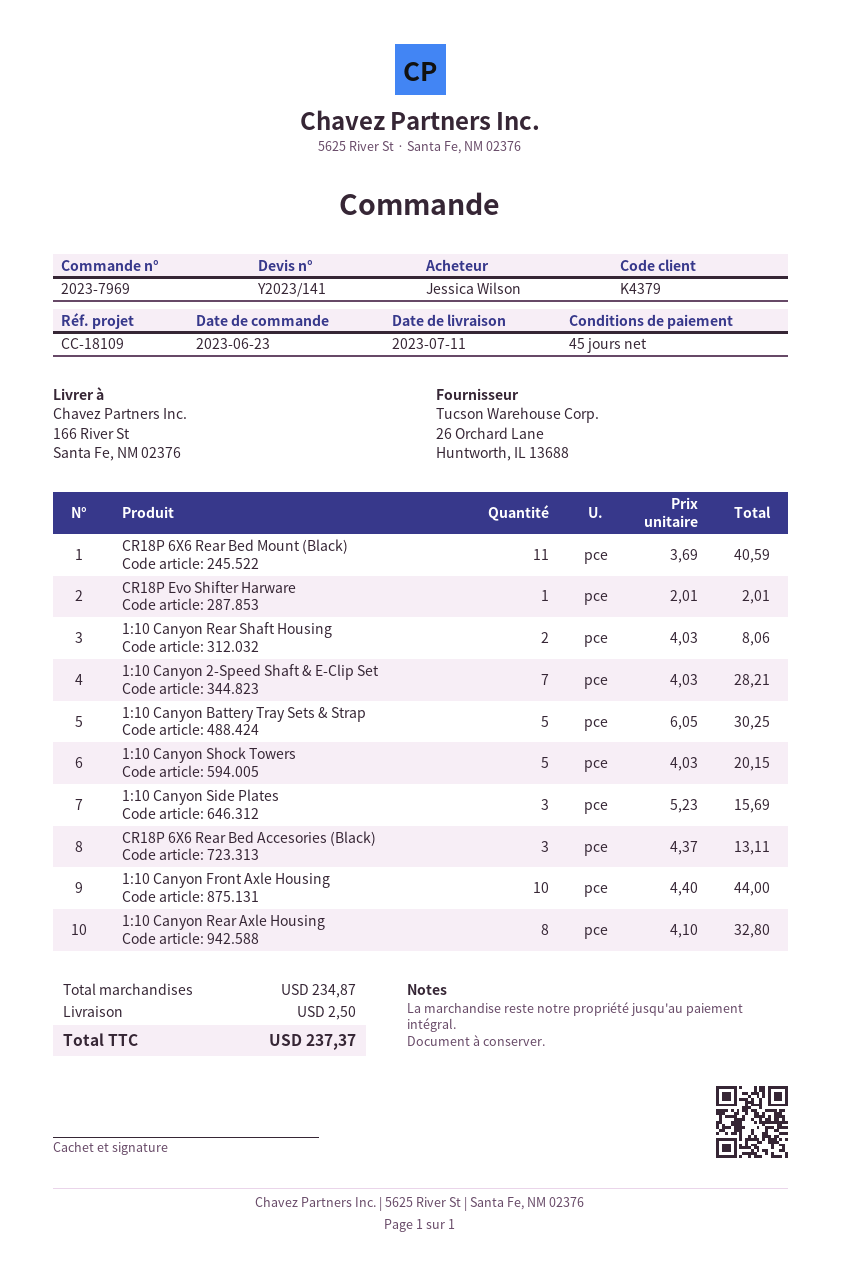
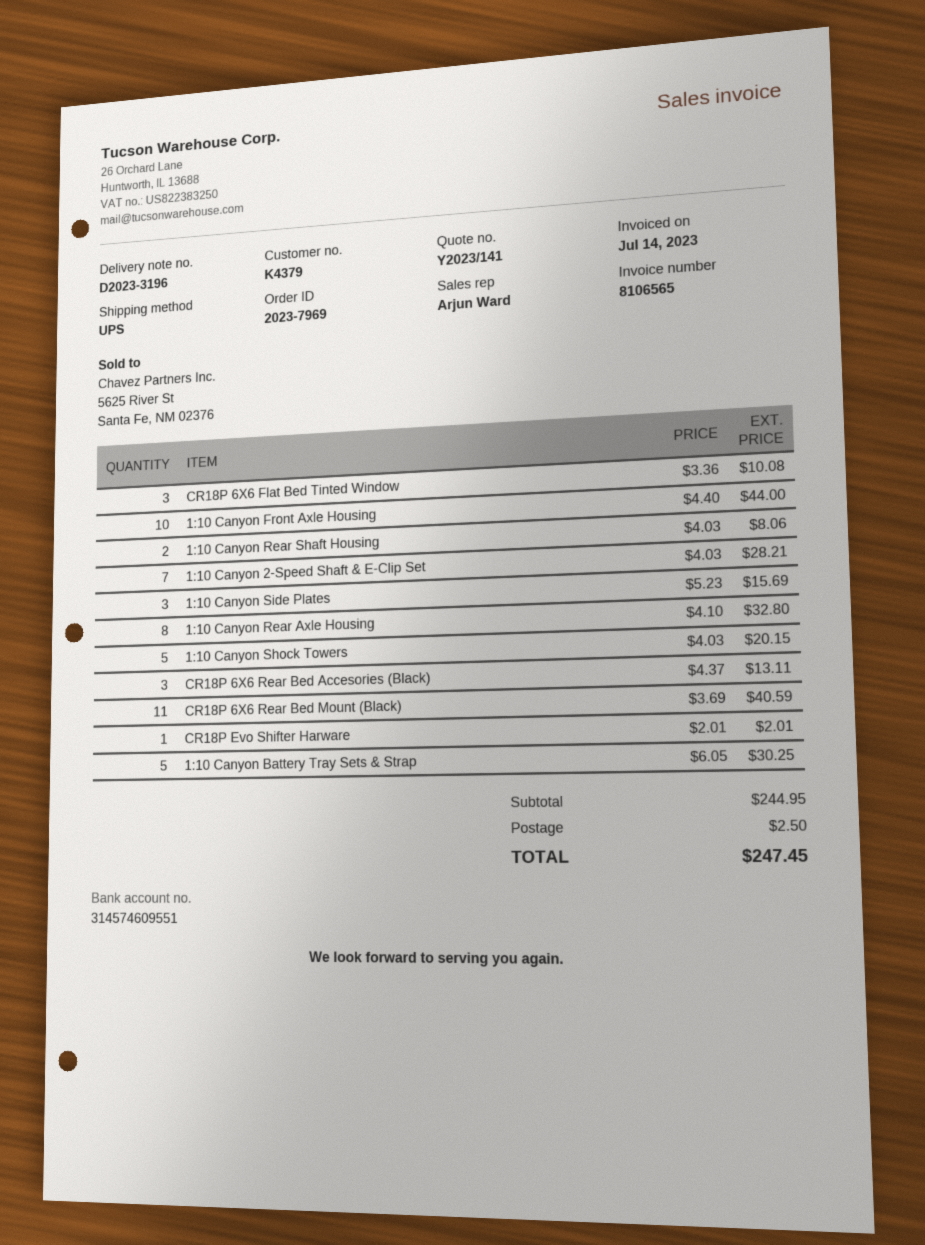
CR18P 6X6 Flat Bed Tinted Window: none -> 3 x 3.36 = 10.08
subtotal: 234.87 -> 244.95
total: 237.37 -> 247.45

